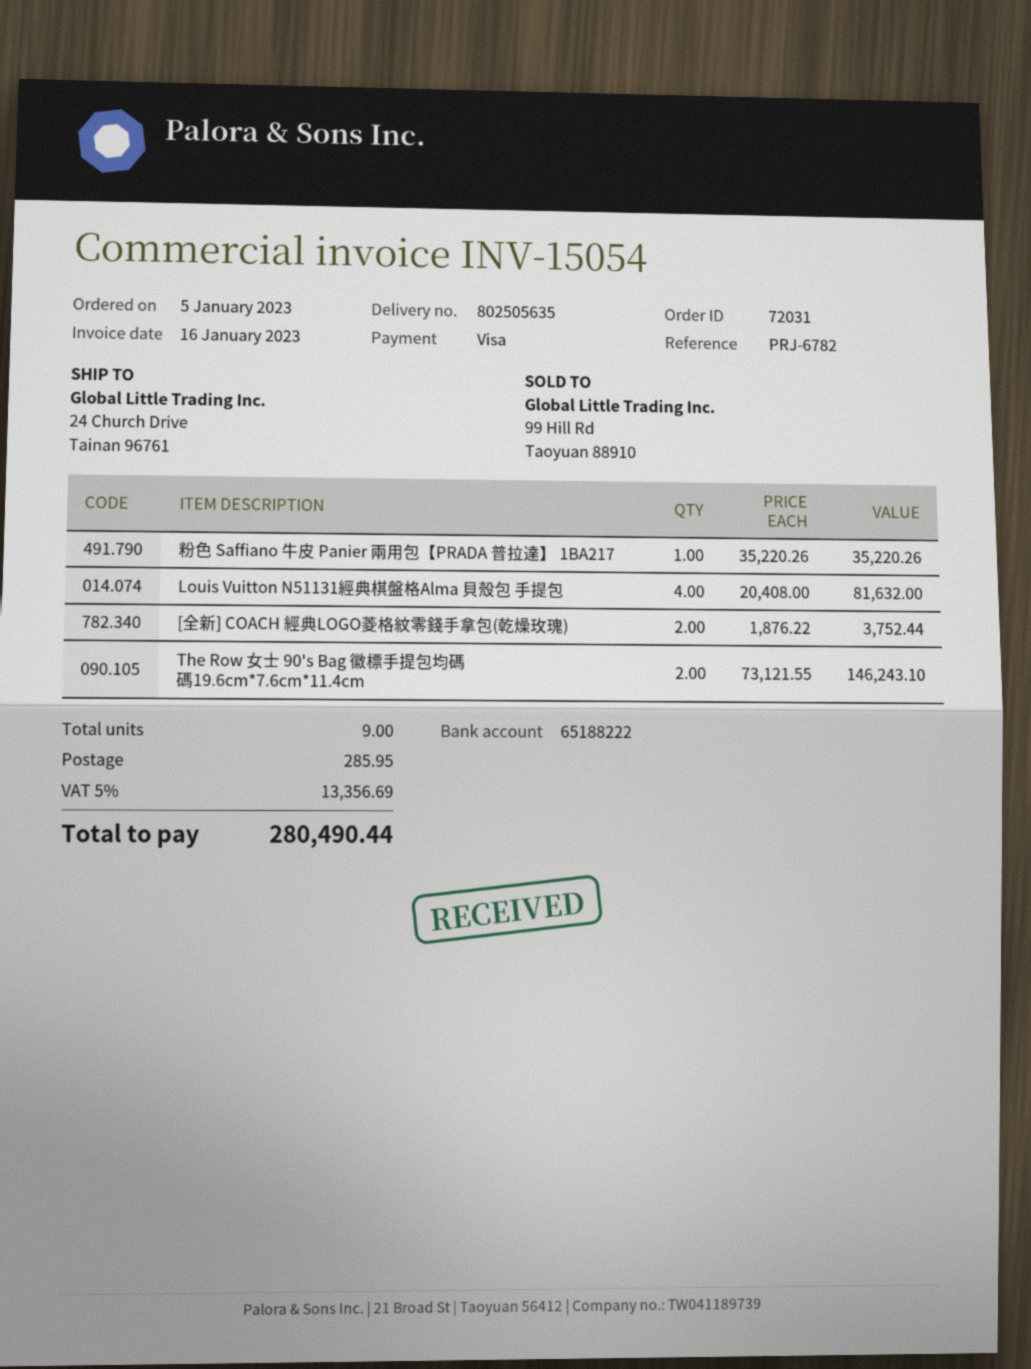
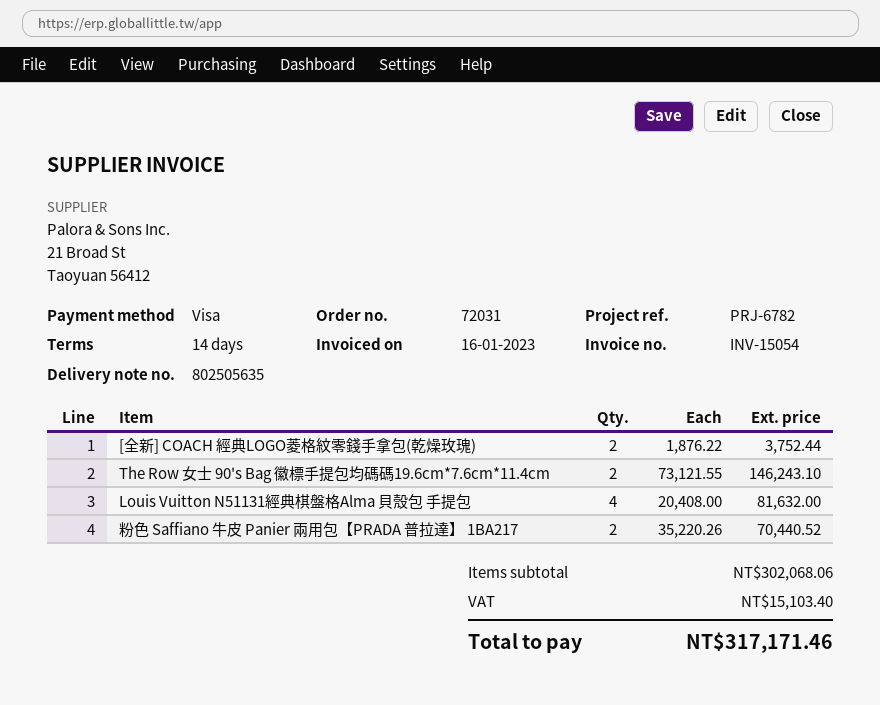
粉色 Saffiano 牛皮 Panier 兩用包【PRADA 普拉達】 1BA217: 1 x 35220.26 = 35220.26 -> 2 x 35220.26 = 70440.52
shipping: 285.95 -> none
tax: 13356.69 -> 15103.40
total: 280490.44 -> 317171.46

